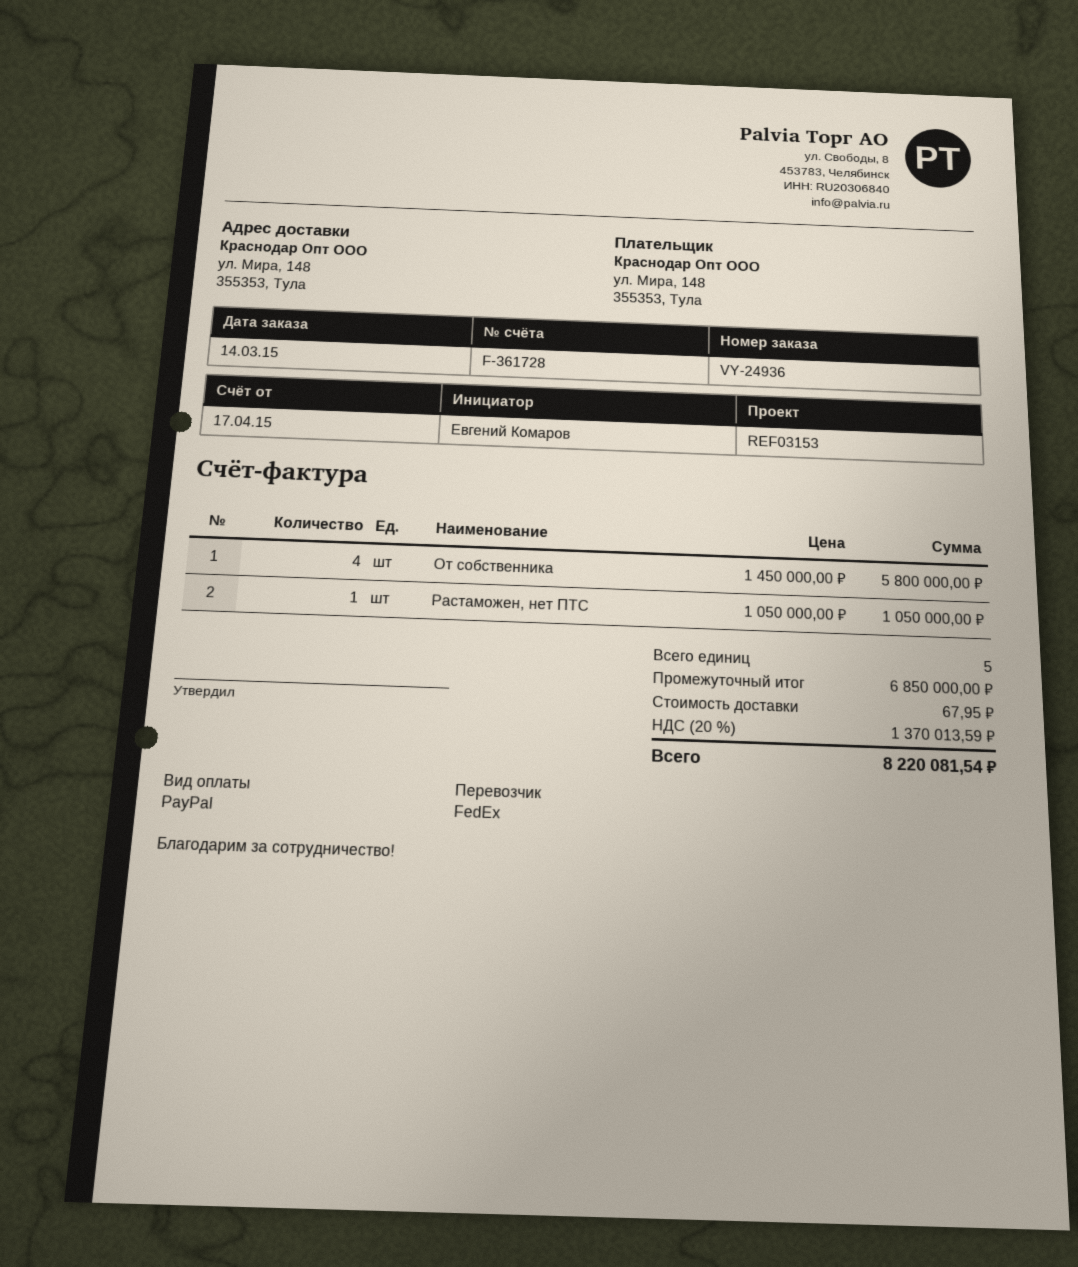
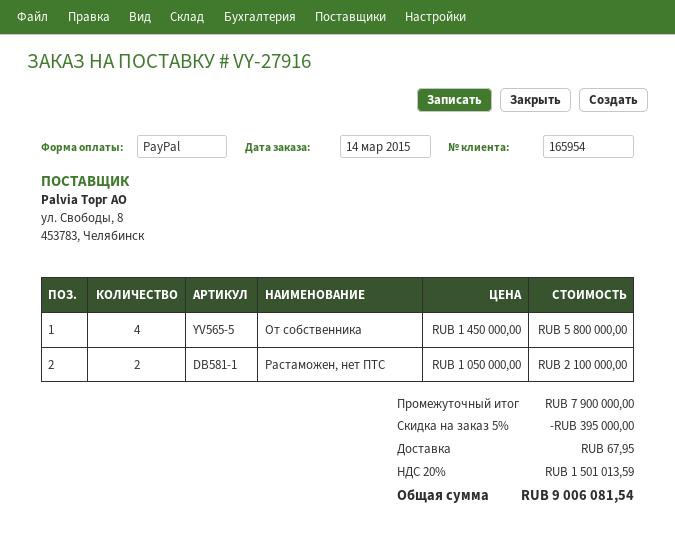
order number: VY-24936 -> VY-27916
Растаможен, нет ПТС: 1 x 1050000.00 = 1050000.00 -> 2 x 1050000.00 = 2100000.00
subtotal: 6850000.00 -> 7900000.00
discount: none -> 5% = 395000.00
tax: 20% = 1370013.59 -> 20% = 1501013.59
total: 8220081.54 -> 9006081.54

